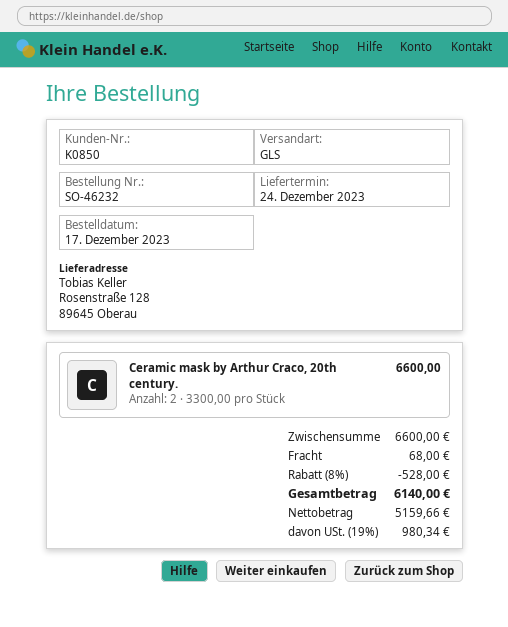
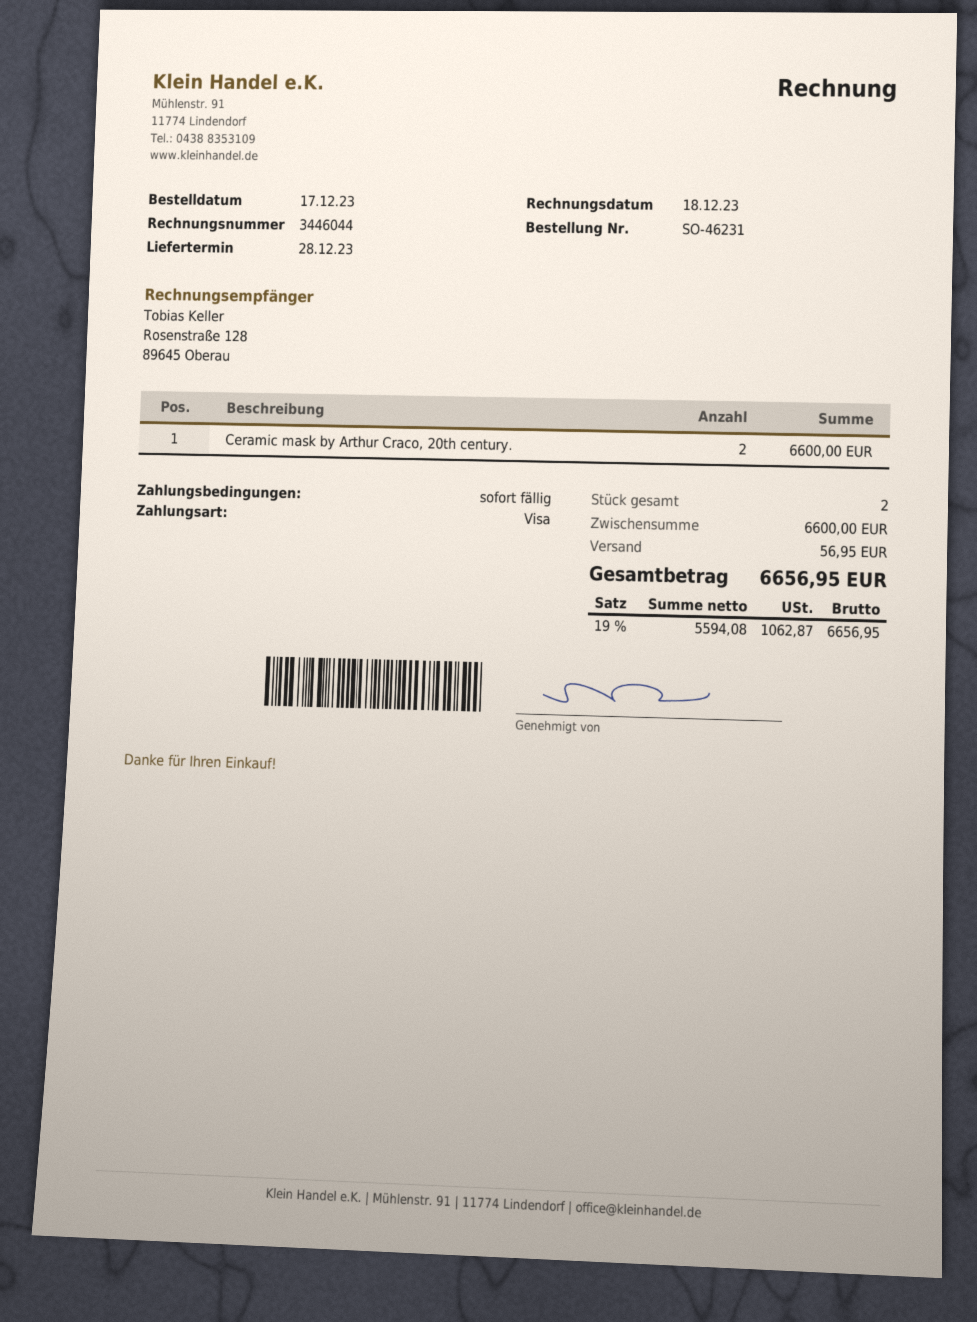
order number: SO-46232 -> SO-46231
delivery date: 2023-12-24 -> 2023-12-28
discount: 8% = 528.00 -> none
shipping: 68.00 -> 56.95
net: 5159.66 -> 5594.08
tax: 19% = 980.34 -> 19% = 1062.87
total: 6140.00 -> 6656.95

